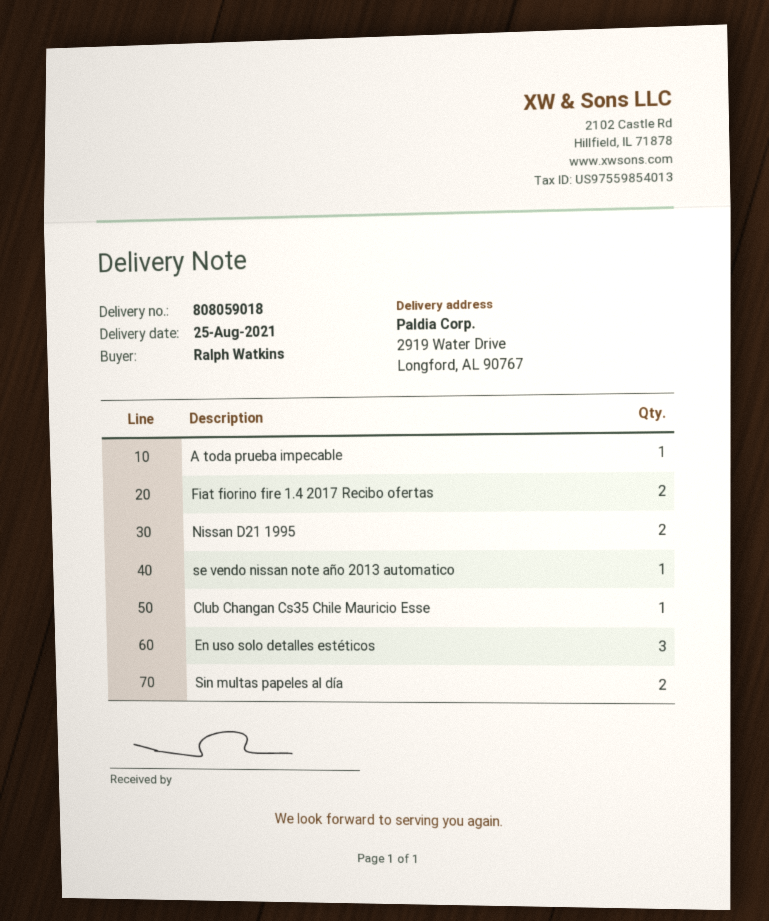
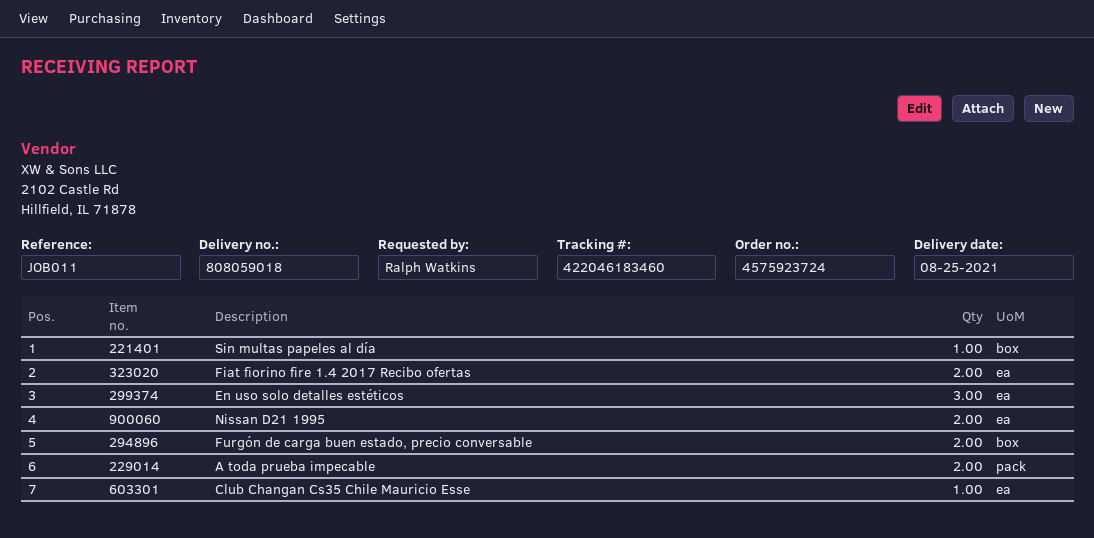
A toda prueba impecable: 1 -> 2
se vendo nissan note año 2013 automatico: 1 -> none
Sin multas papeles al día: 2 -> 1
Furgón de carga buen estado, precio conversable: none -> 2

